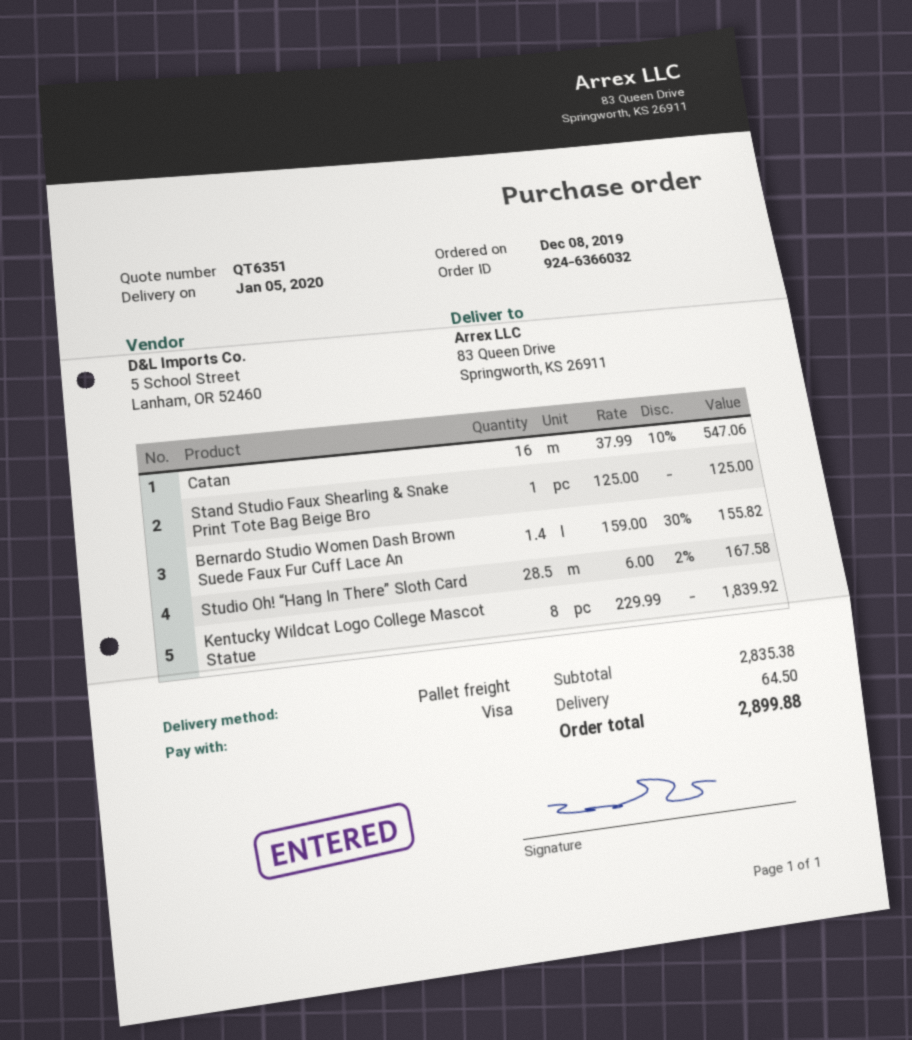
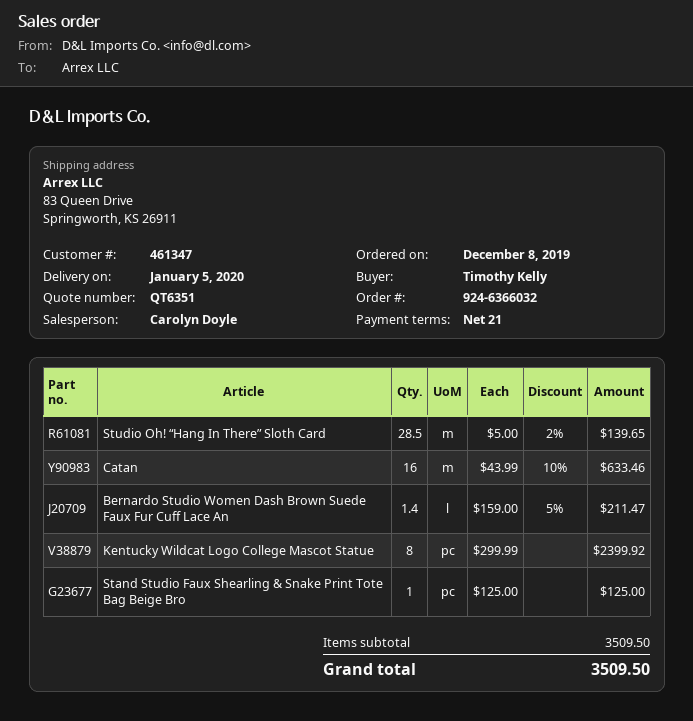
Catan: 16 x 37.99 - 10% = 547.06 -> 16 x 43.99 - 10% = 633.46
Bernardo Studio Women Dash Brown Suede Faux Fur Cuff Lace An: 1.4 x 159.00 - 30% = 155.82 -> 1.4 x 159.00 - 5% = 211.47
Studio Oh! “Hang In There” Sloth Card: 28.5 x 6.00 - 2% = 167.58 -> 28.5 x 5.00 - 2% = 139.65
Kentucky Wildcat Logo College Mascot Statue: 8 x 229.99 = 1839.92 -> 8 x 299.99 = 2399.92
subtotal: 2835.38 -> 3509.50
shipping: 64.50 -> none
total: 2899.88 -> 3509.50

